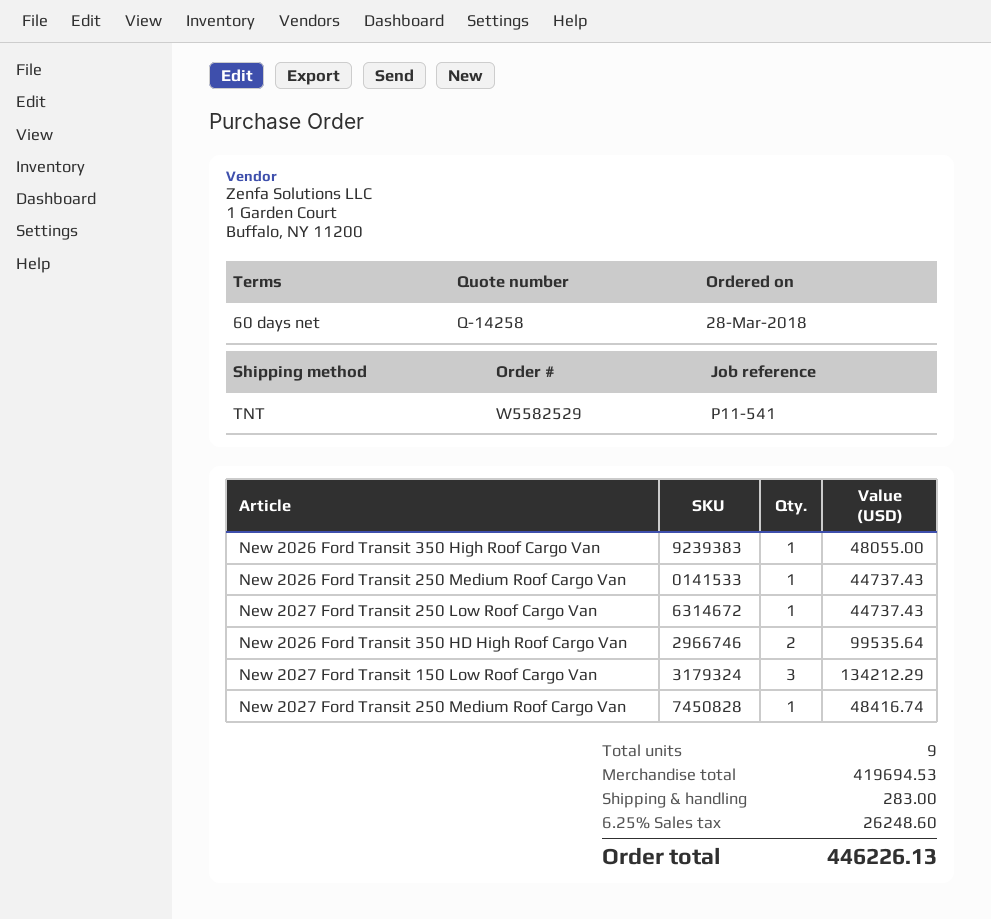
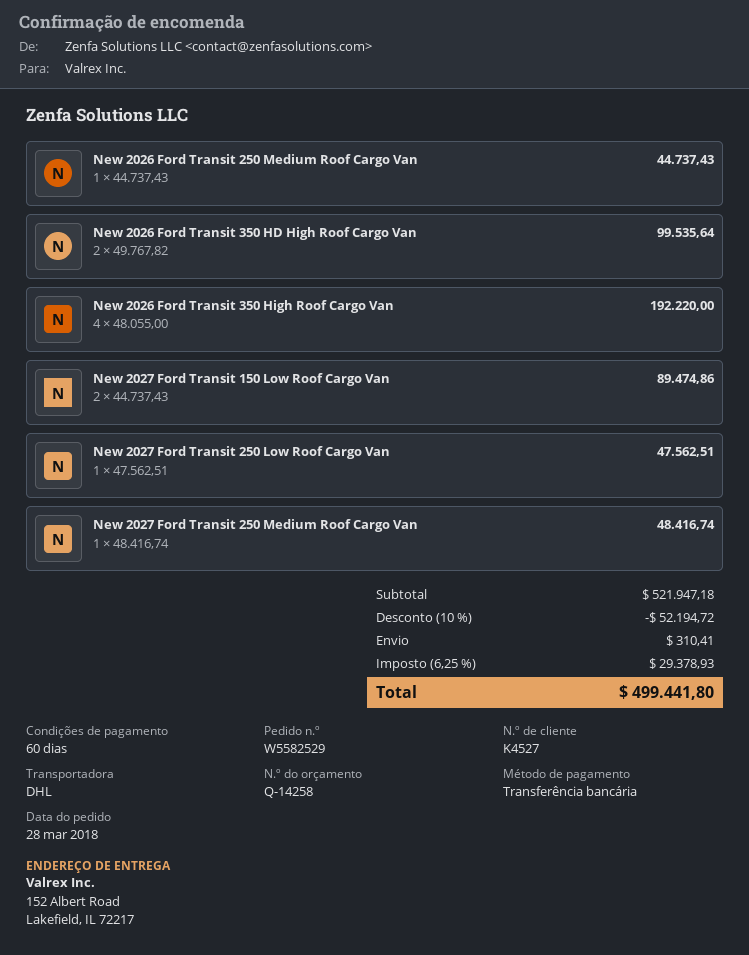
shipping method: TNT -> DHL
New 2026 Ford Transit 350 High Roof Cargo Van: 1 for 48055.00 -> 4 for 192220.00
New 2027 Ford Transit 250 Low Roof Cargo Van: 1 for 44737.43 -> 1 for 47562.51
New 2027 Ford Transit 150 Low Roof Cargo Van: 3 for 134212.29 -> 2 for 89474.86
subtotal: 419694.53 -> 521947.18
discount: none -> 10% = 52194.72
shipping: 283.00 -> 310.41
tax: 6.25% = 26248.60 -> 6.25% = 29378.93
total: 446226.13 -> 499441.80

